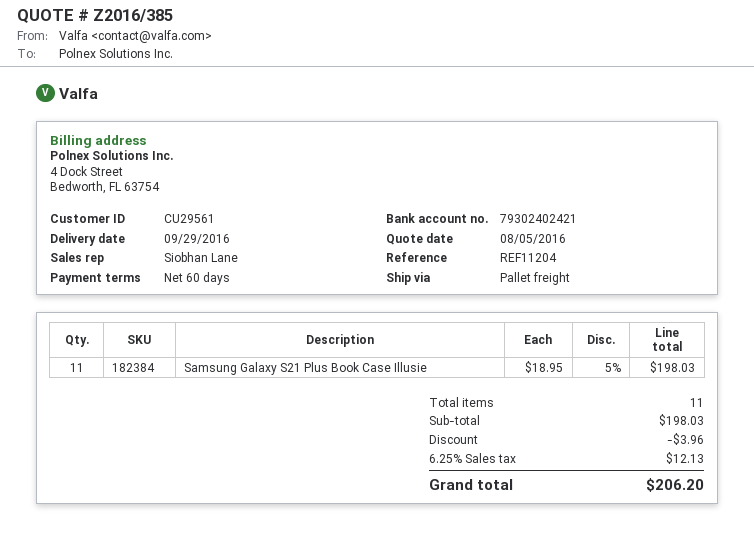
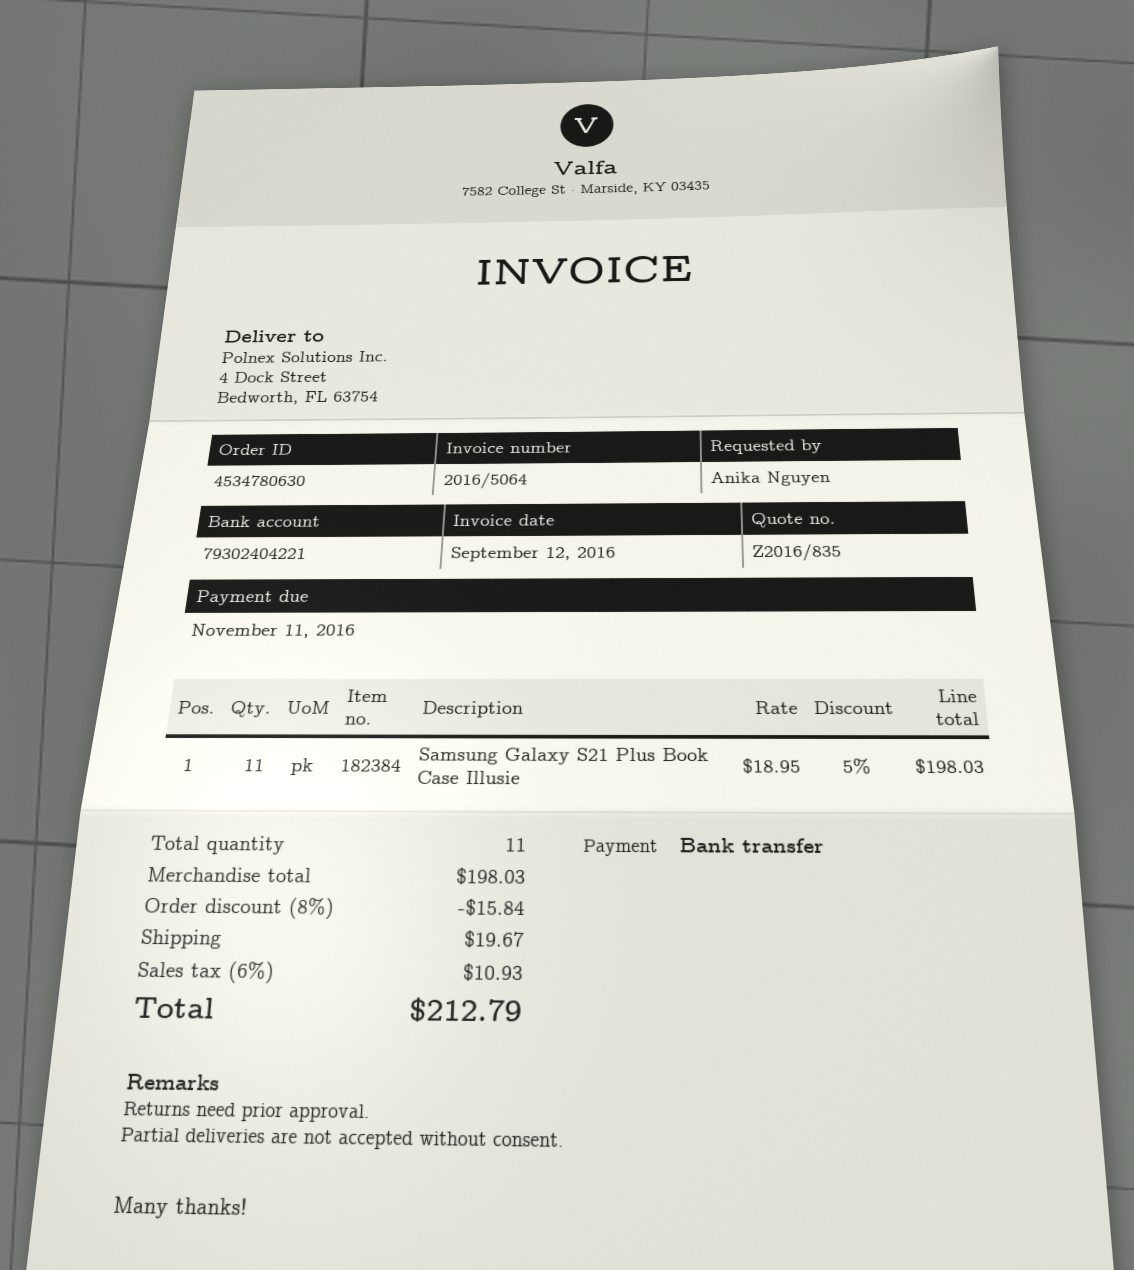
quote number: Z2016/385 -> Z2016/835
bank account: 79302402421 -> 79302404221
discount: 3.96 -> 15.84
shipping: none -> 19.67
tax: 6.25% = 12.13 -> 6% = 10.93
total: 206.20 -> 212.79

